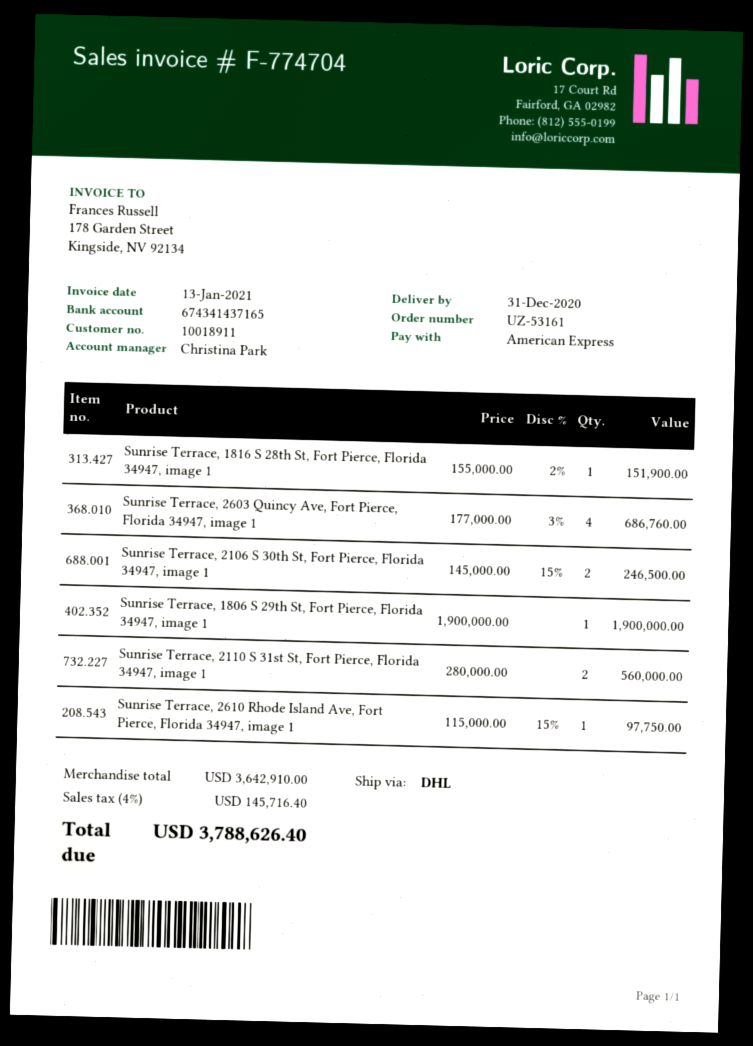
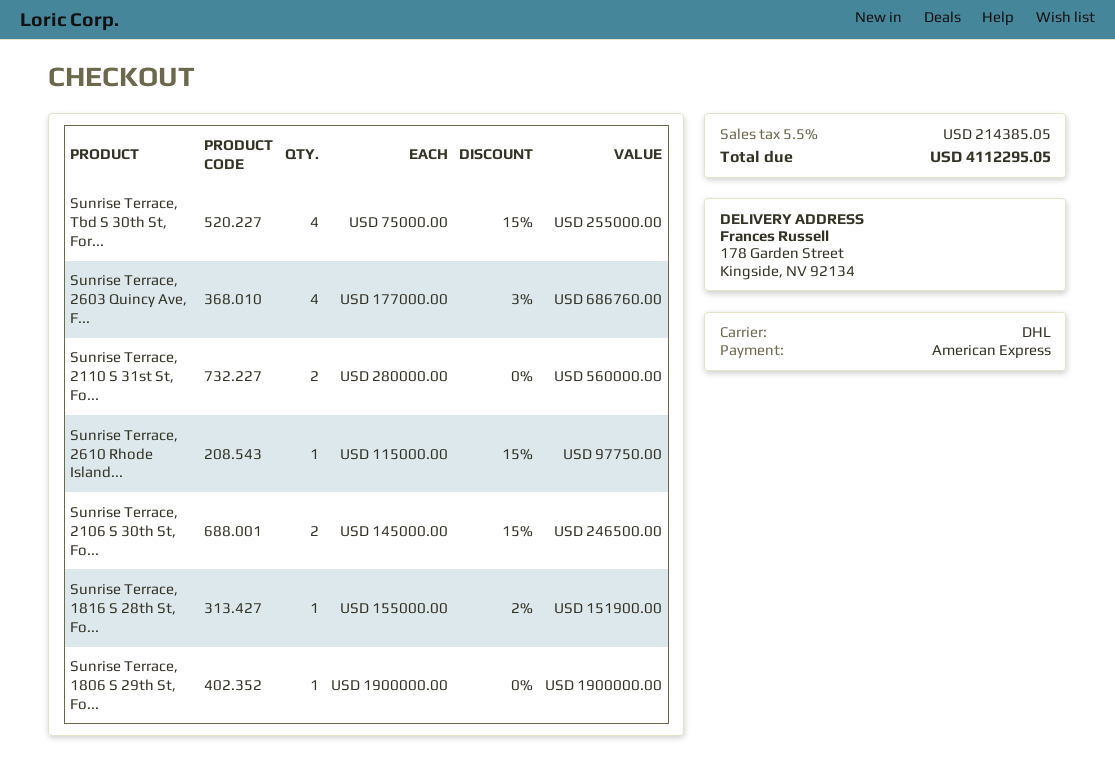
Sunrise Terrace, Tbd S 30th St, For...: none -> 4 x 75000.00 - 15% = 255000.00
tax: 4% = 145716.40 -> 5.5% = 214385.05
total: 3788626.40 -> 4112295.05

